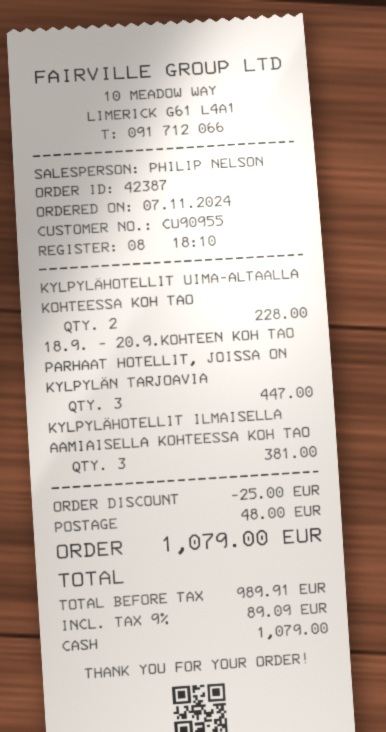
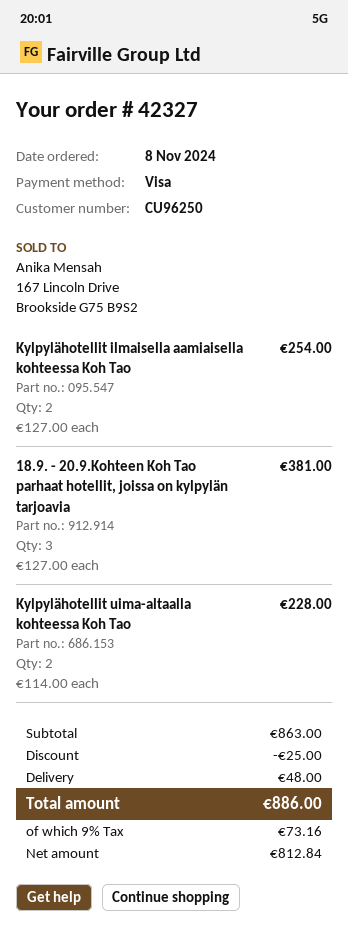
order number: 42387 -> 42327
order date: 2024-11-07 -> 2024-11-08
customer number: CU90955 -> CU96250
payment method: cash -> Visa
18.9. - 20.9.KOHTEEN KOH TAO PARHAAT HOTELLIT, JOISSA ON KYLPYLÄN TARJOAVIA: 3 for 447.00 -> 3 for 381.00
KYLPYLÄHOTELLIT ILMAISELLA AAMIAISELLA KOHTEESSA KOH TAO: 3 for 381.00 -> 2 for 254.00
net: 989.91 -> 812.84
tax: 9% = 89.09 -> 9% = 73.16
total: 1079.00 -> 886.00

